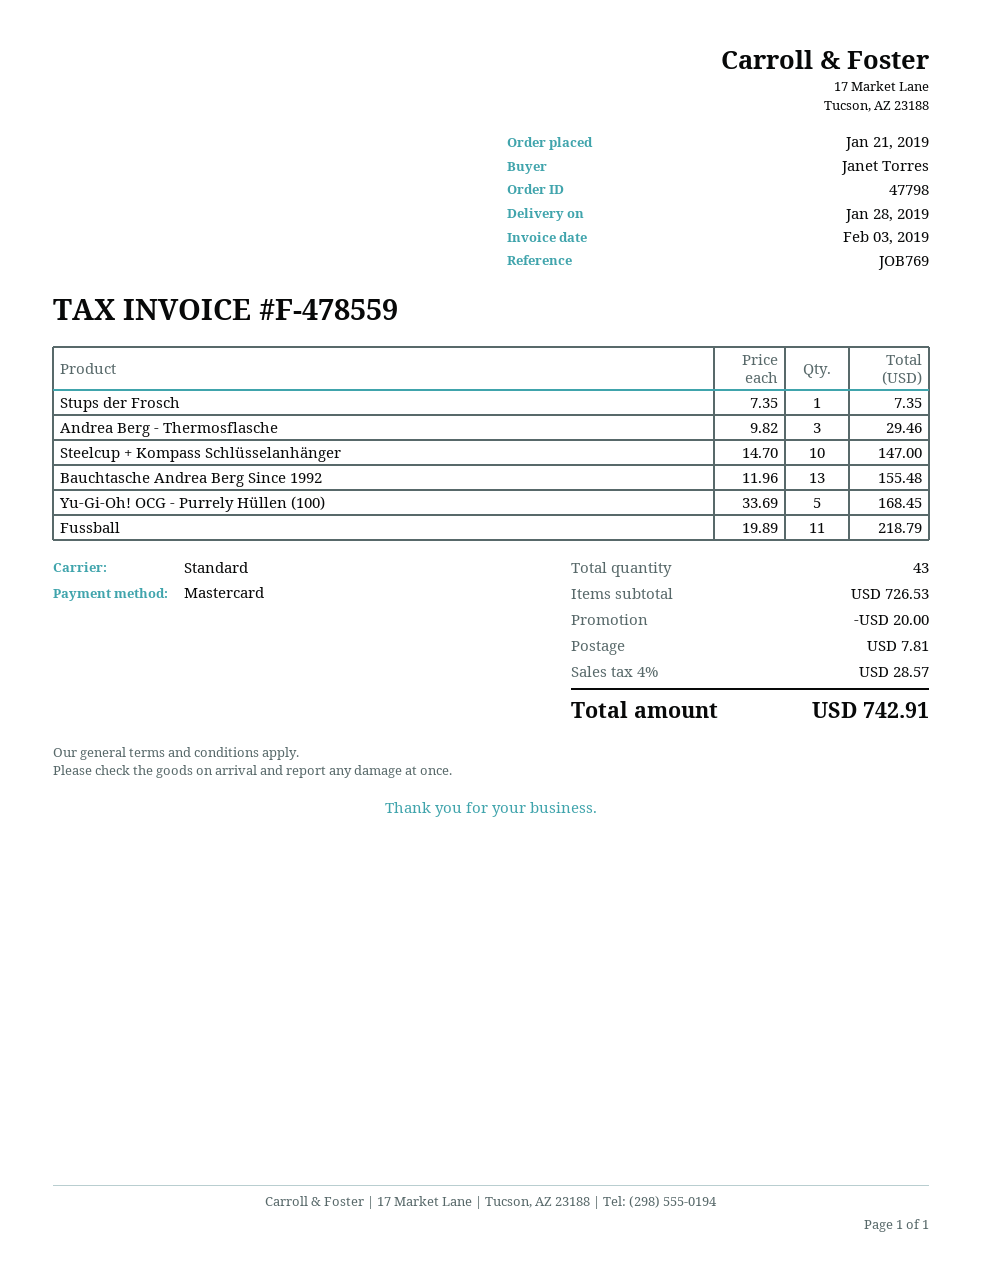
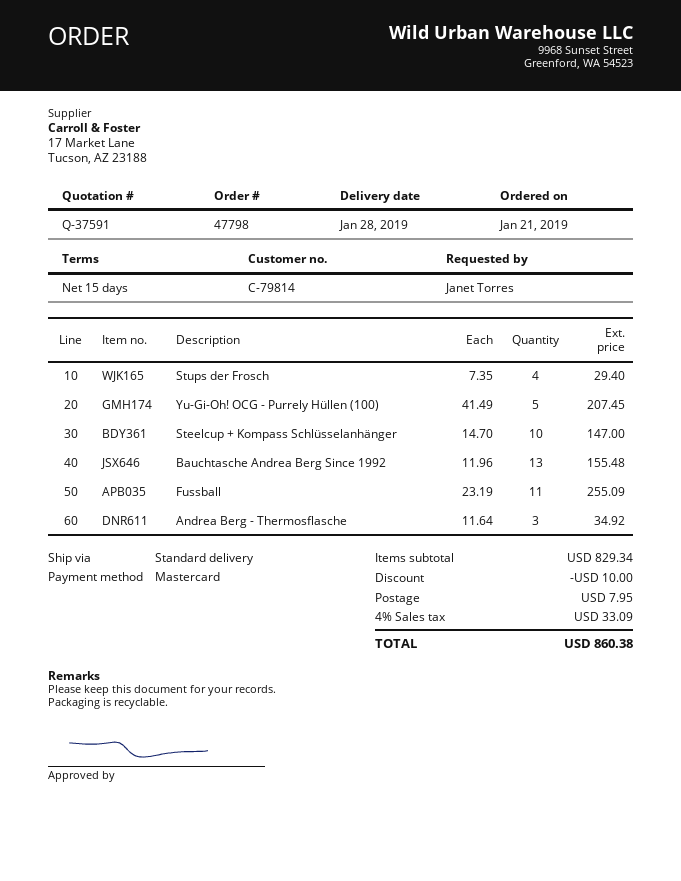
Stups der Frosch: 1 x 7.35 = 7.35 -> 4 x 7.35 = 29.40
Andrea Berg - Thermosflasche: 3 x 9.82 = 29.46 -> 3 x 11.64 = 34.92
Yu-Gi-Oh! OCG - Purrely Hüllen (100): 5 x 33.69 = 168.45 -> 5 x 41.49 = 207.45
Fussball: 11 x 19.89 = 218.79 -> 11 x 23.19 = 255.09
subtotal: 726.53 -> 829.34
discount: 20.00 -> 10.00
shipping: 7.81 -> 7.95
tax: 4% = 28.57 -> 4% = 33.09
total: 742.91 -> 860.38

